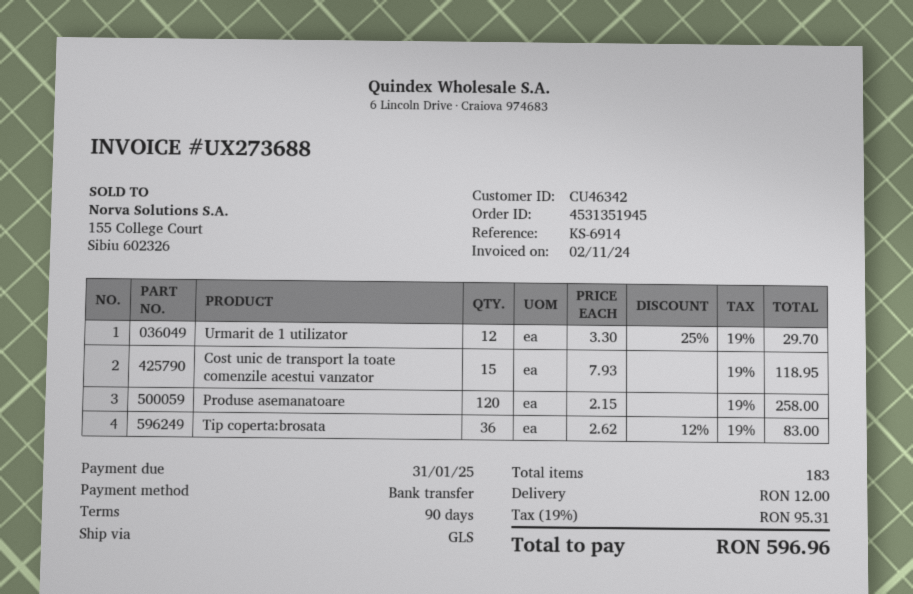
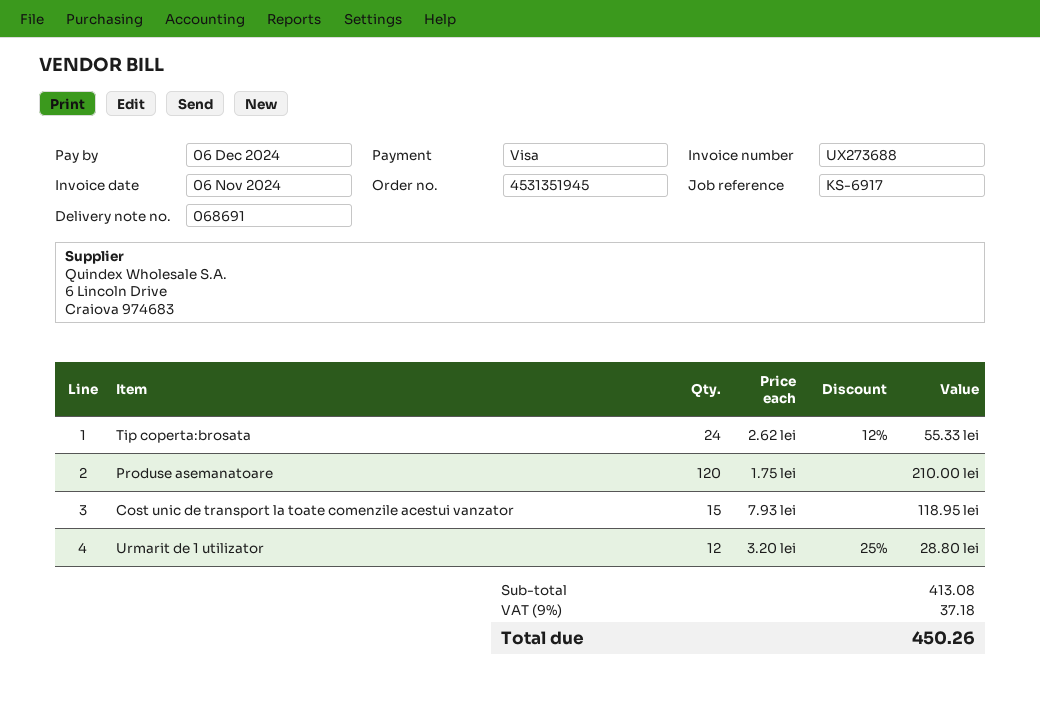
invoice date: 2024-11-02 -> 2024-11-06
due date: 2025-01-31 -> 2024-12-06
reference: KS-6914 -> KS-6917
payment method: bank transfer -> Visa
Urmarit de 1 utilizator: 12 x 3.30 - 25% = 29.70 -> 12 x 3.20 - 25% = 28.80
Produse asemanatoare: 120 x 2.15 = 258.00 -> 120 x 1.75 = 210.00
Tip coperta:brosata: 36 x 2.62 - 12% = 83.00 -> 24 x 2.62 - 12% = 55.33
shipping: 12.00 -> none
tax: 19% = 95.31 -> 9% = 37.18
total: 596.96 -> 450.26

